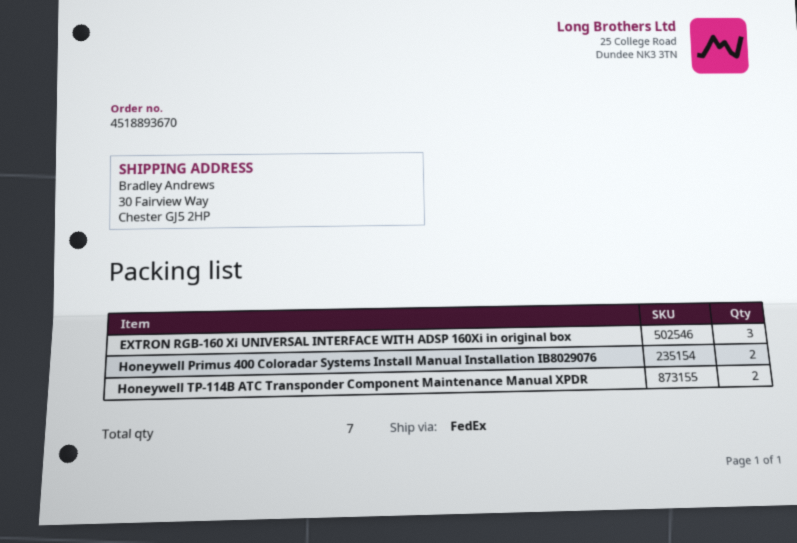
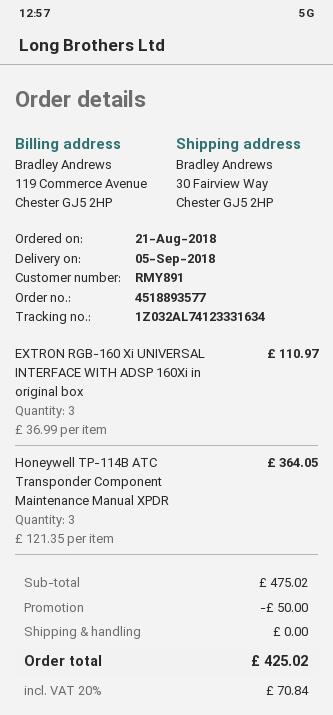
order number: 4518893670 -> 4518893577
Honeywell Primus 400 Coloradar Systems Install Manual Installation IB8029076: 2 -> none
Honeywell TP-114B ATC Transponder Component Maintenance Manual XPDR: 2 -> 3

